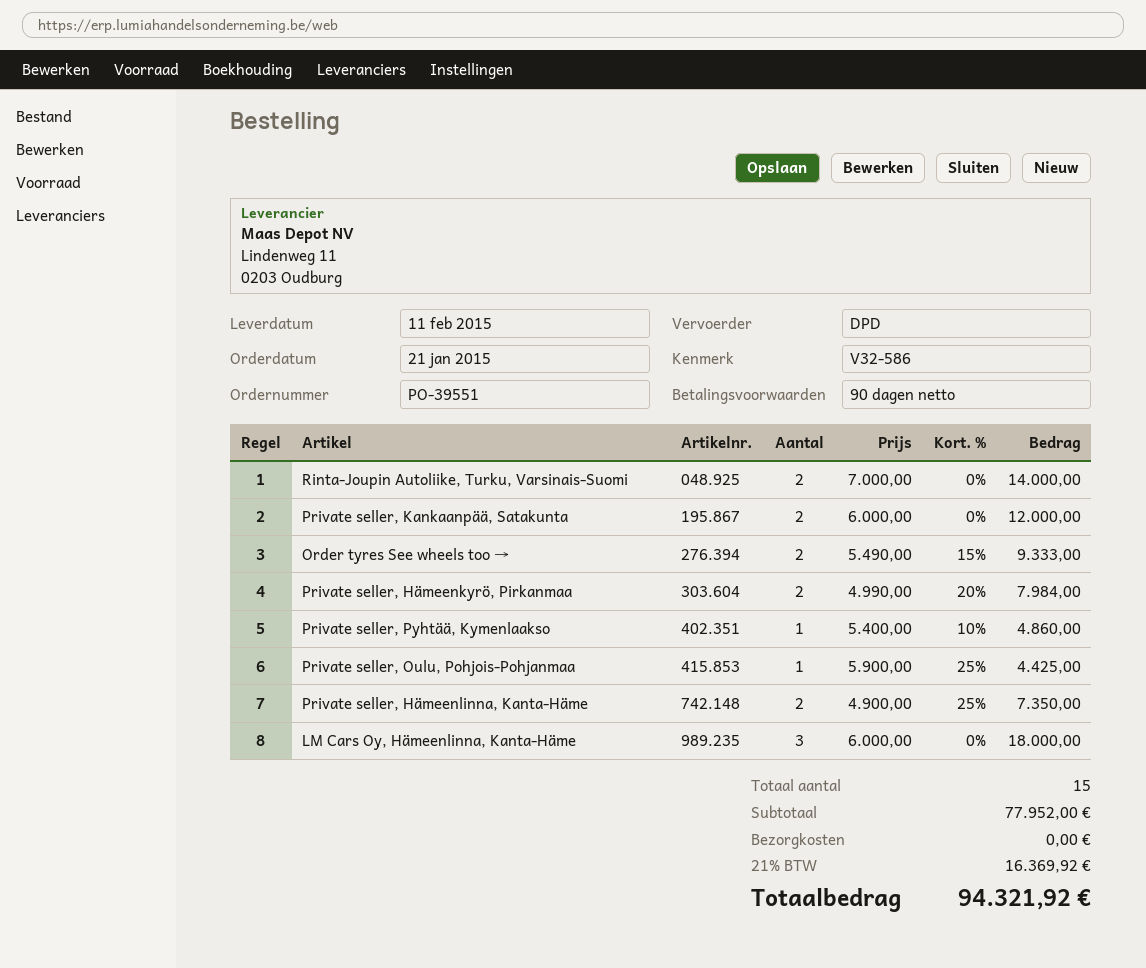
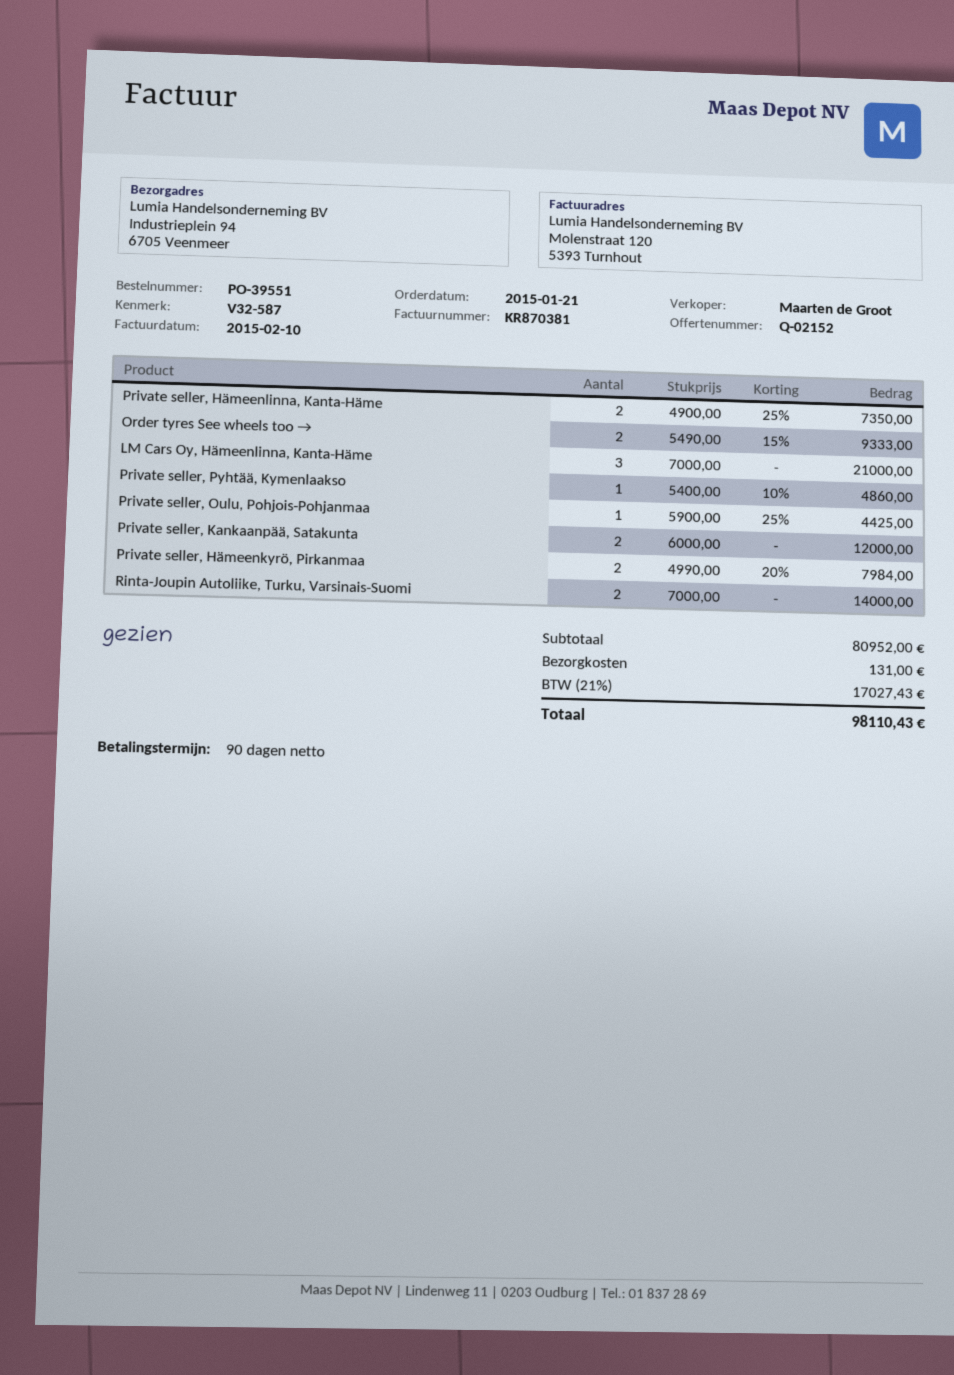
reference: V32-586 -> V32-587
LM Cars Oy, Hämeenlinna, Kanta-Häme: 3 x 6000.00 = 18000.00 -> 3 x 7000.00 = 21000.00
subtotal: 77952.00 -> 80952.00
shipping: 0.00 -> 131.00
tax: 21% = 16369.92 -> 21% = 17027.43
total: 94321.92 -> 98110.43

